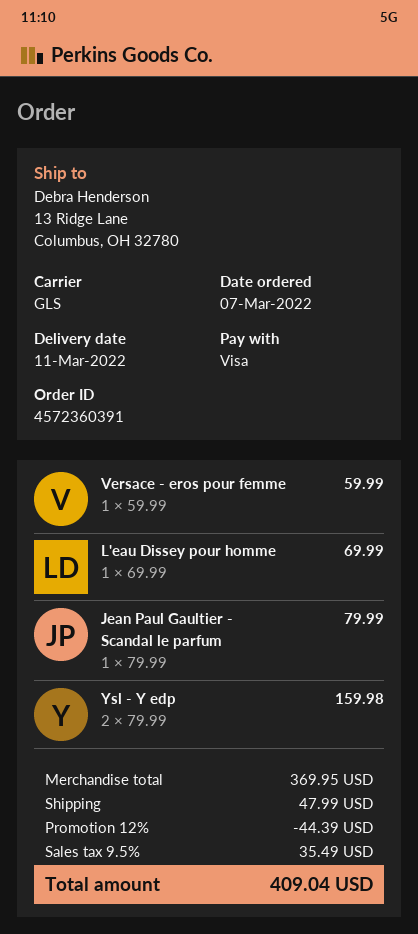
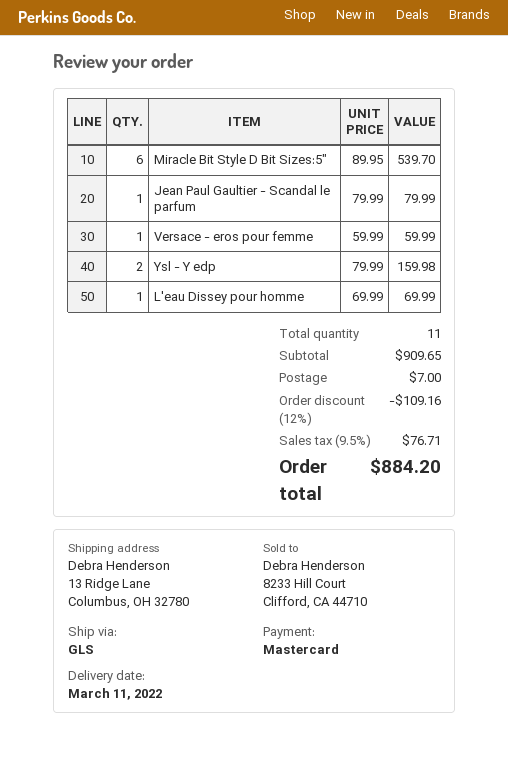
payment method: Visa -> Mastercard
Miracle Bit Style D Bit Sizes:5": none -> 6 x 89.95 = 539.70
subtotal: 369.95 -> 909.65
discount: 12% = 44.39 -> 12% = 109.16
shipping: 47.99 -> 7.00
tax: 9.5% = 35.49 -> 9.5% = 76.71
total: 409.04 -> 884.20

